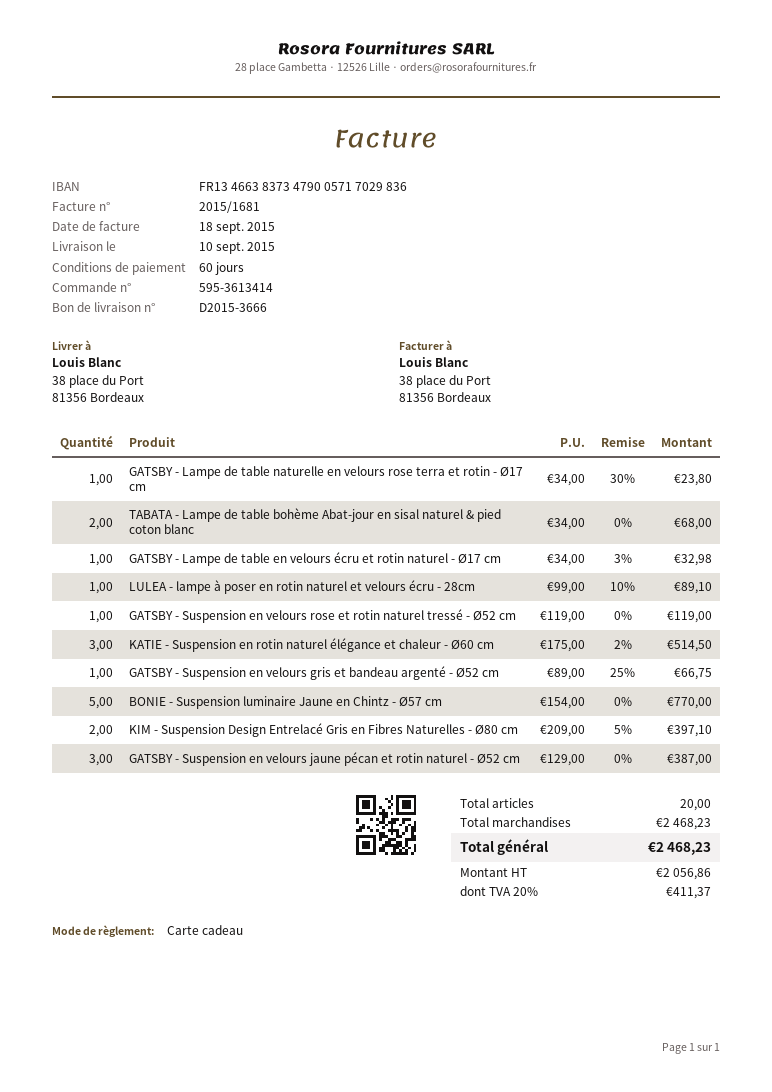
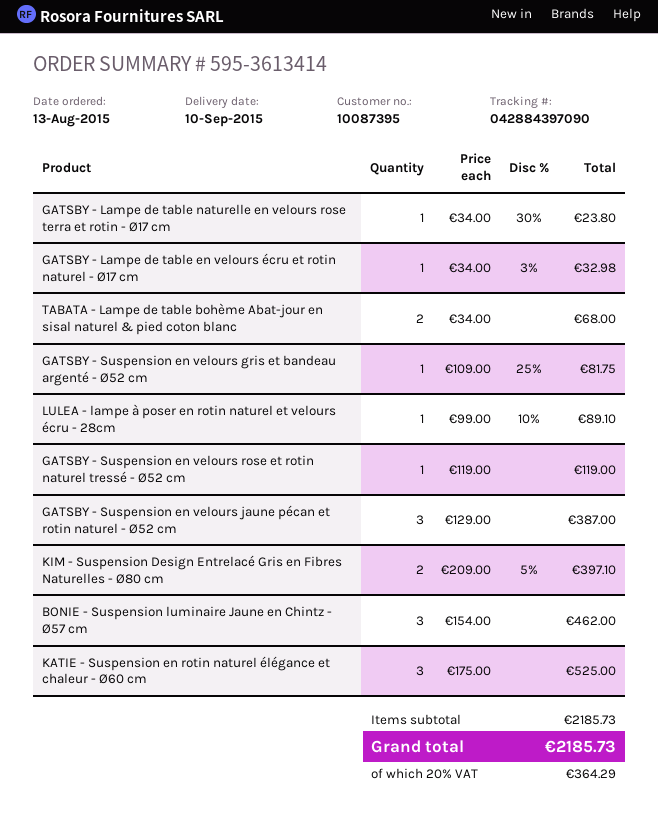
KATIE - Suspension en rotin naturel élégance et chaleur - Ø60 cm: 3 x 175.00 - 2% = 514.50 -> 3 x 175.00 = 525.00
GATSBY - Suspension en velours gris et bandeau argenté - Ø52 cm: 1 x 89.00 - 25% = 66.75 -> 1 x 109.00 - 25% = 81.75
BONIE - Suspension luminaire Jaune en Chintz - Ø57 cm: 5 x 154.00 = 770.00 -> 3 x 154.00 = 462.00
subtotal: 2468.23 -> 2185.73
tax: 20% = 411.37 -> 20% = 364.29
total: 2468.23 -> 2185.73

